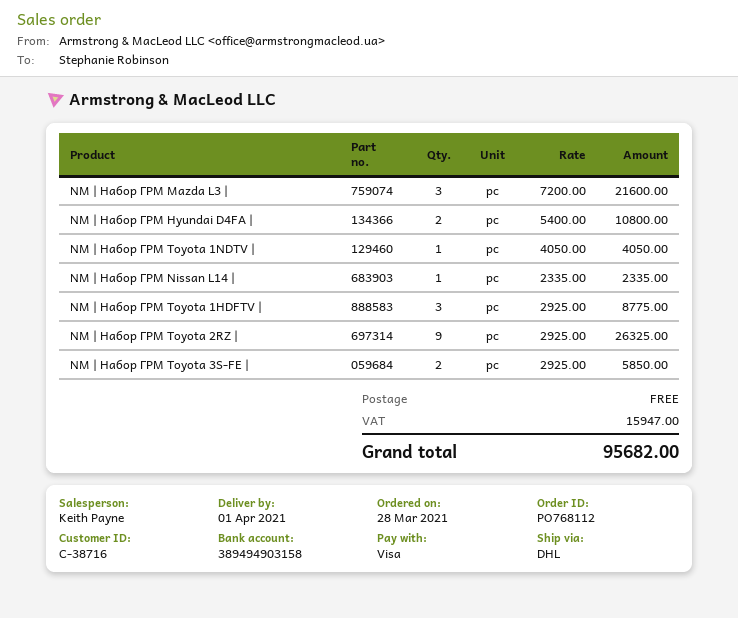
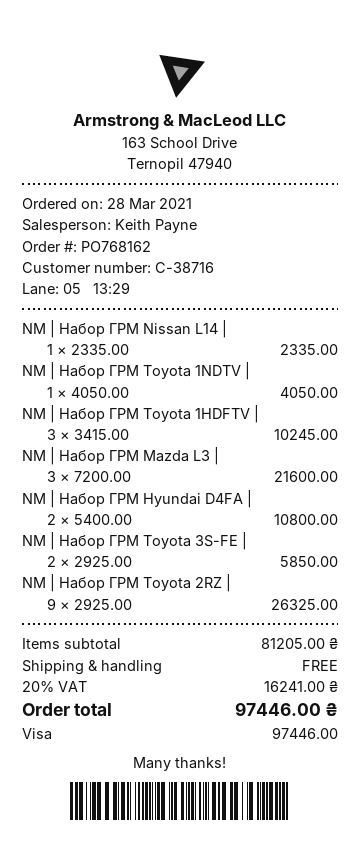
order number: PO768112 -> PO768162
NM | Набор ГРМ Toyota 1HDFTV |: 3 x 2925.00 = 8775.00 -> 3 x 3415.00 = 10245.00
tax: 15947.00 -> 16241.00
total: 95682.00 -> 97446.00

